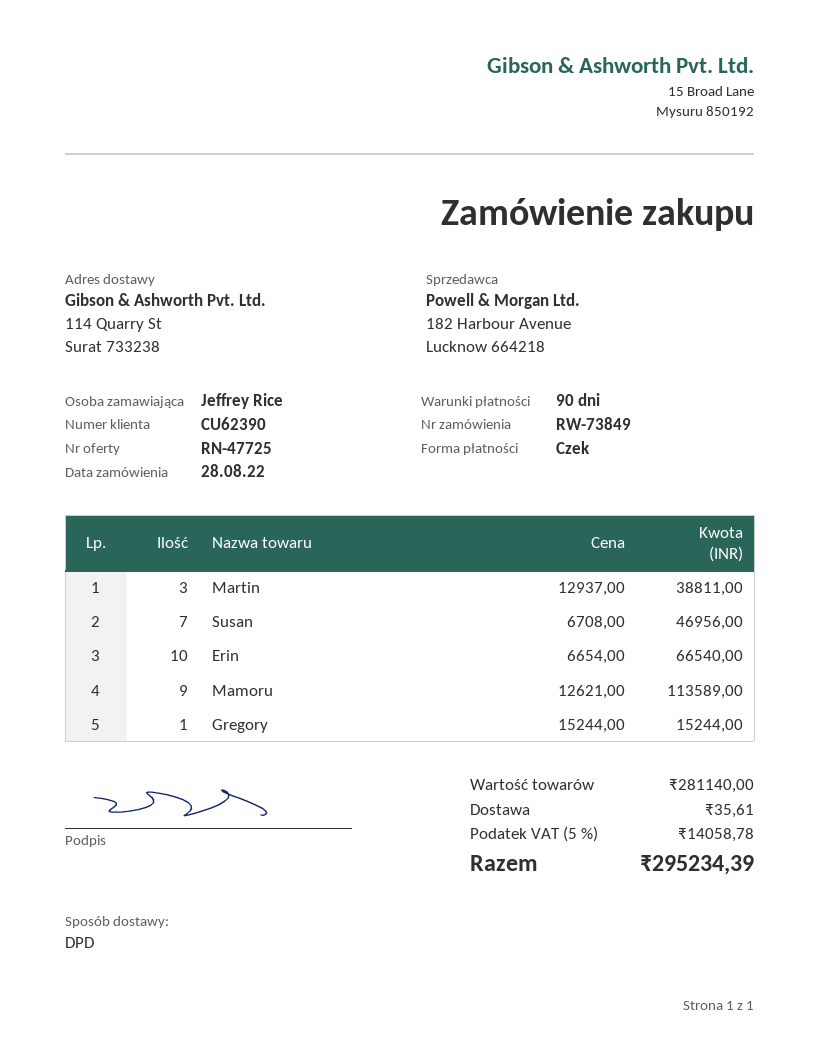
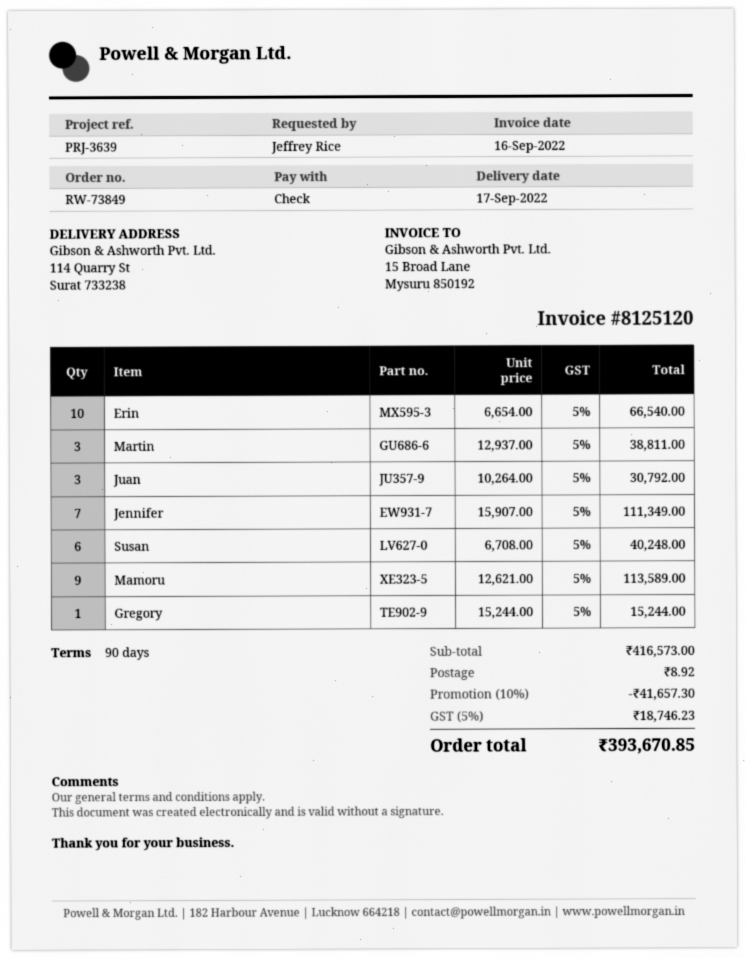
Susan: 7 x 6708.00 = 46956.00 -> 6 x 6708.00 = 40248.00
Juan: none -> 3 x 10264.00 = 30792.00
Jennifer: none -> 7 x 15907.00 = 111349.00
subtotal: 281140.00 -> 416573.00
discount: none -> 10% = 41657.30
shipping: 35.61 -> 8.92
tax: 5% = 14058.78 -> 5% = 18746.23
total: 295234.39 -> 393670.85

